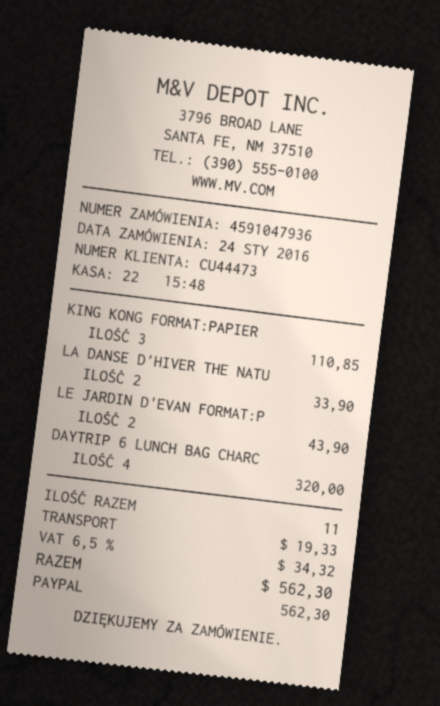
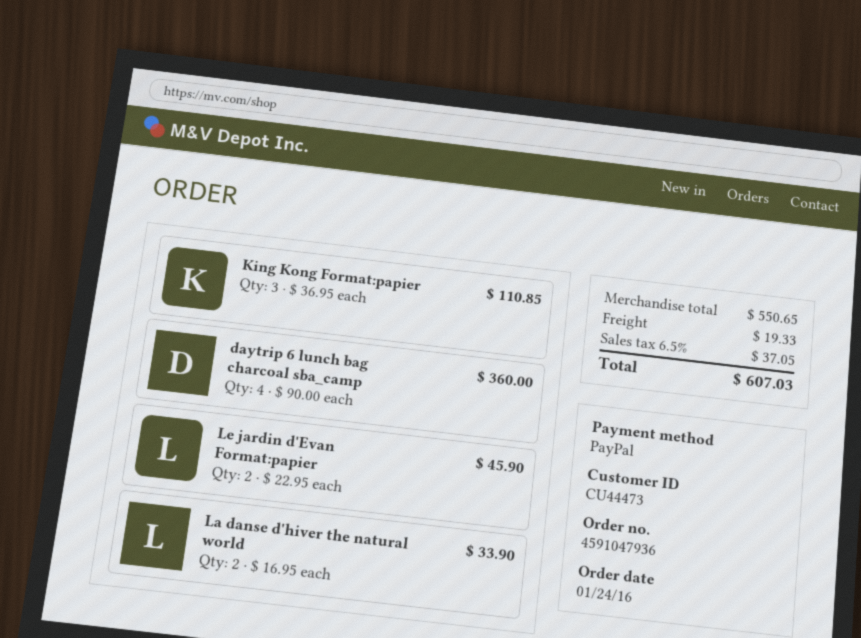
LE JARDIN D'EVAN FORMAT:P: 2 for 43.90 -> 2 for 45.90
DAYTRIP 6 LUNCH BAG CHARC: 4 for 320.00 -> 4 for 360.00
tax: 6.5% = 34.32 -> 6.5% = 37.05
total: 562.30 -> 607.03

